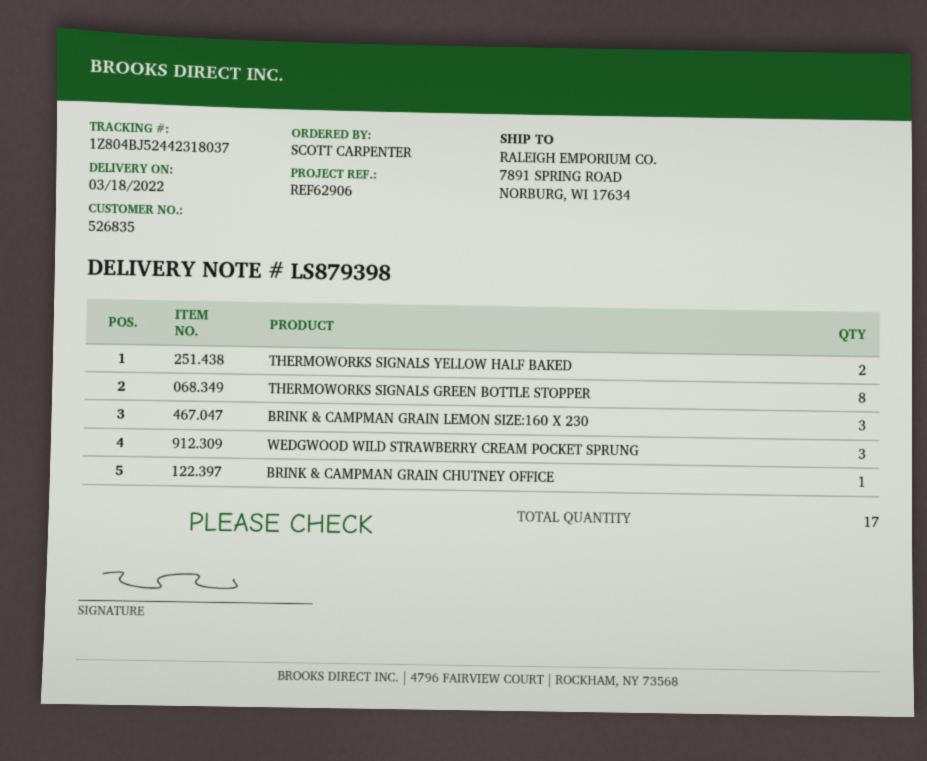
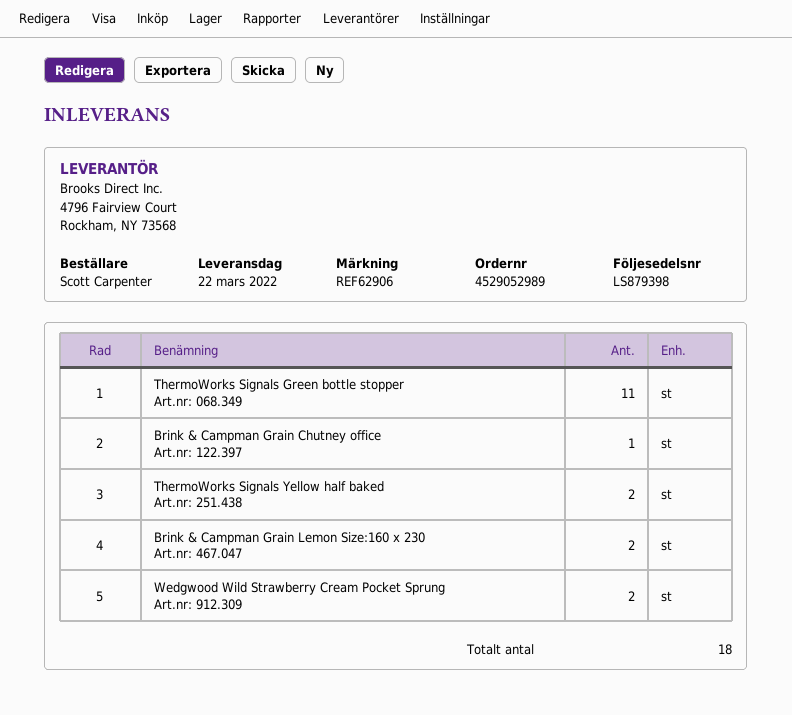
delivery date: 2022-03-18 -> 2022-03-22
THERMOWORKS SIGNALS GREEN BOTTLE STOPPER: 8 -> 11
BRINK & CAMPMAN GRAIN LEMON SIZE:160 X 230: 3 -> 2
WEDGWOOD WILD STRAWBERRY CREAM POCKET SPRUNG: 3 -> 2
total quantity: 17 -> 18

